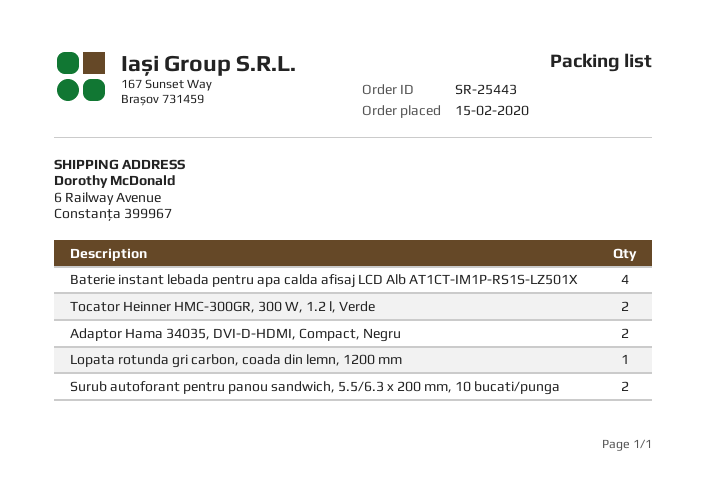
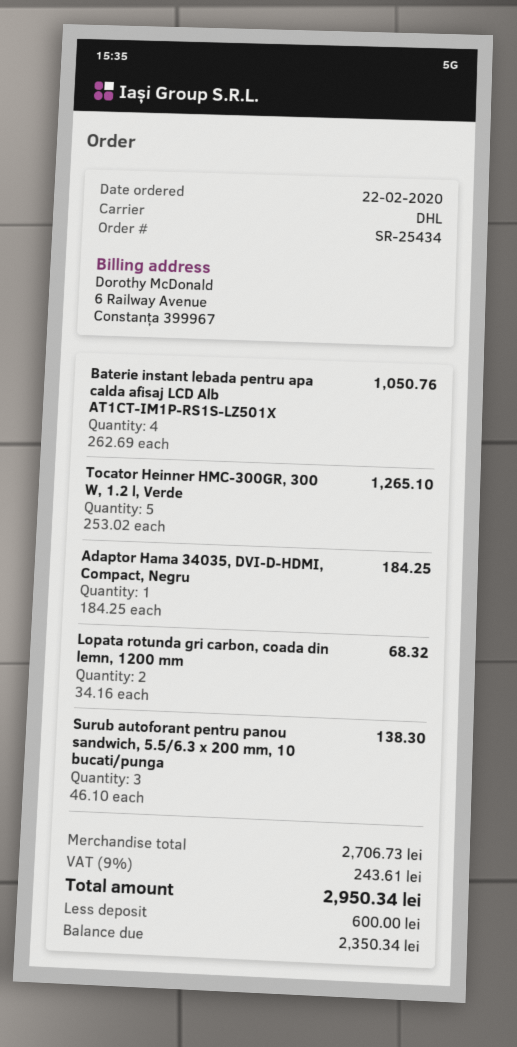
order number: SR-25443 -> SR-25434
order date: 2020-02-15 -> 2020-02-22
Tocator Heinner HMC-300GR, 300 W, 1.2 l, Verde: 2 -> 5
Adaptor Hama 34035, DVI-D-HDMI, Compact, Negru: 2 -> 1
Lopata rotunda gri carbon, coada din lemn, 1200 mm: 1 -> 2
Surub autoforant pentru panou sandwich, 5.5/6.3 x 200 mm, 10 bucati/punga: 2 -> 3

